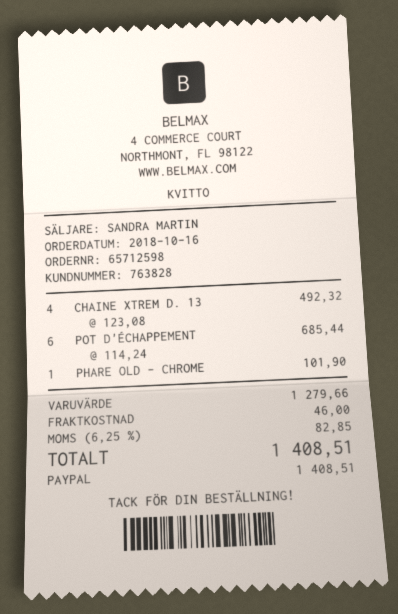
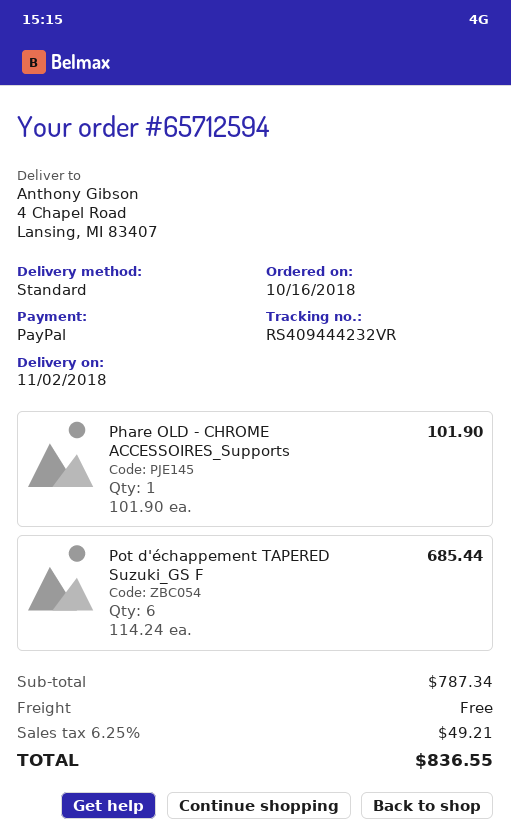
order number: 65712598 -> 65712594
CHAINE XTREM D. 13: 4 x 123.08 = 492.32 -> none
subtotal: 1279.66 -> 787.34
shipping: 46.00 -> 0.00
tax: 6.25% = 82.85 -> 6.25% = 49.21
total: 1408.51 -> 836.55

